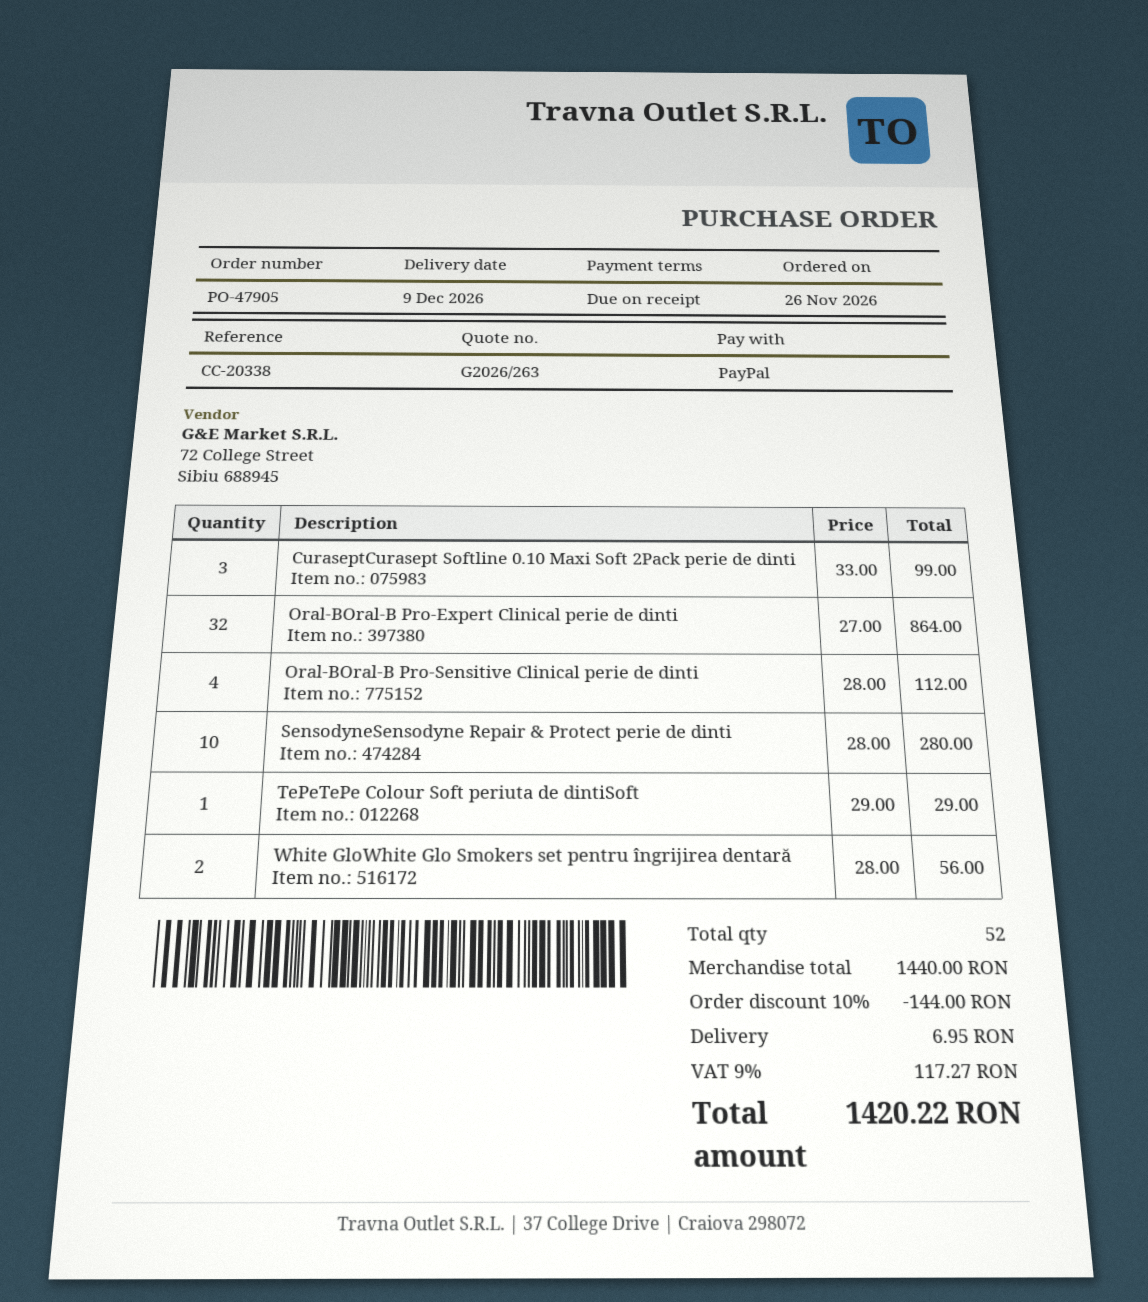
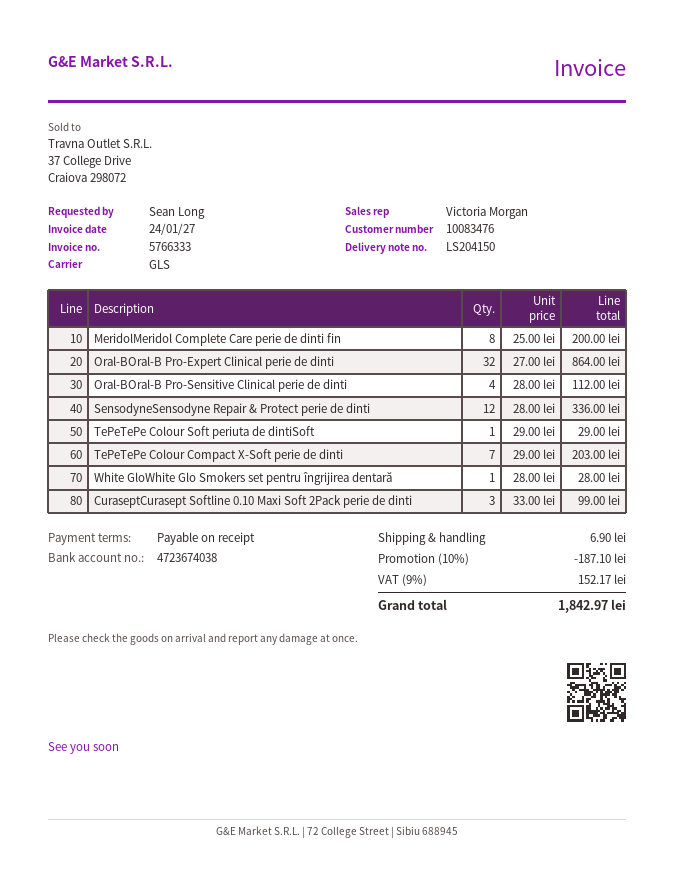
SensodyneSensodyne Repair & Protect perie de dinti: 10 x 28.00 = 280.00 -> 12 x 28.00 = 336.00
White GloWhite Glo Smokers set pentru îngrijirea dentară: 2 x 28.00 = 56.00 -> 1 x 28.00 = 28.00
MeridolMeridol Complete Care perie de dinti fin: none -> 8 x 25.00 = 200.00
TePeTePe Colour Compact X-Soft perie de dinti: none -> 7 x 29.00 = 203.00
discount: 10% = 144.00 -> 10% = 187.10
shipping: 6.95 -> 6.90
tax: 9% = 117.27 -> 9% = 152.17
total: 1420.22 -> 1842.97

